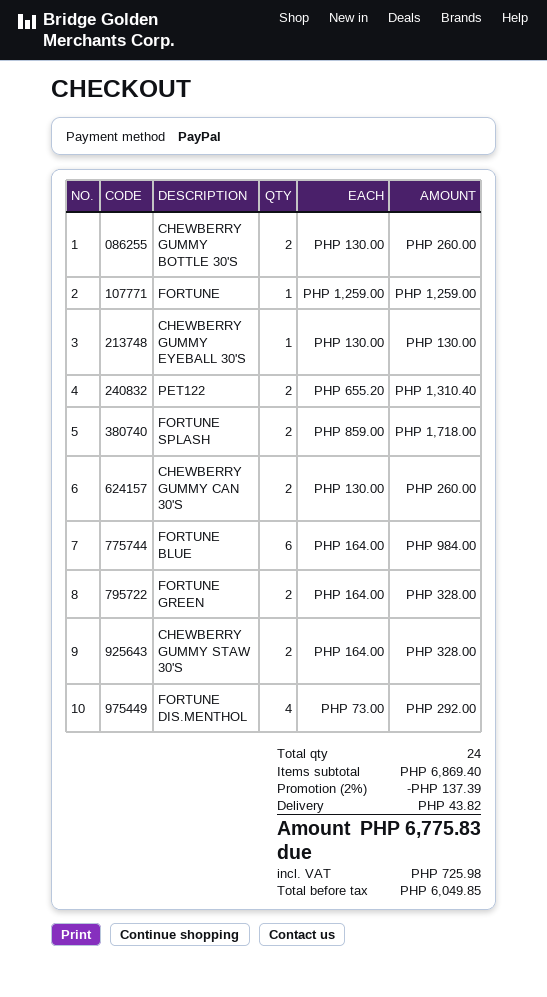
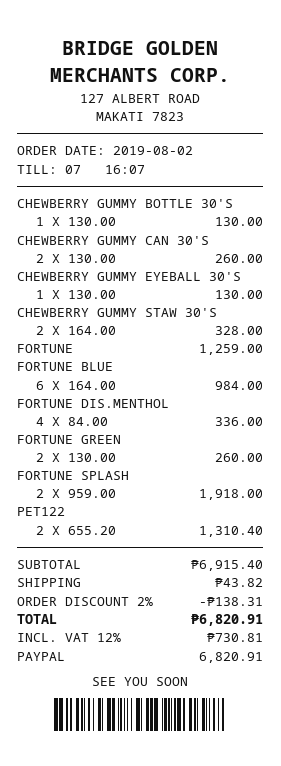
CHEWBERRY GUMMY BOTTLE 30'S: 2 x 130.00 = 260.00 -> 1 x 130.00 = 130.00
FORTUNE SPLASH: 2 x 859.00 = 1718.00 -> 2 x 959.00 = 1918.00
FORTUNE GREEN: 2 x 164.00 = 328.00 -> 2 x 130.00 = 260.00
FORTUNE DIS.MENTHOL: 4 x 73.00 = 292.00 -> 4 x 84.00 = 336.00
subtotal: 6869.40 -> 6915.40
discount: 2% = 137.39 -> 2% = 138.31
tax: 725.98 -> 730.81
total: 6775.83 -> 6820.91

